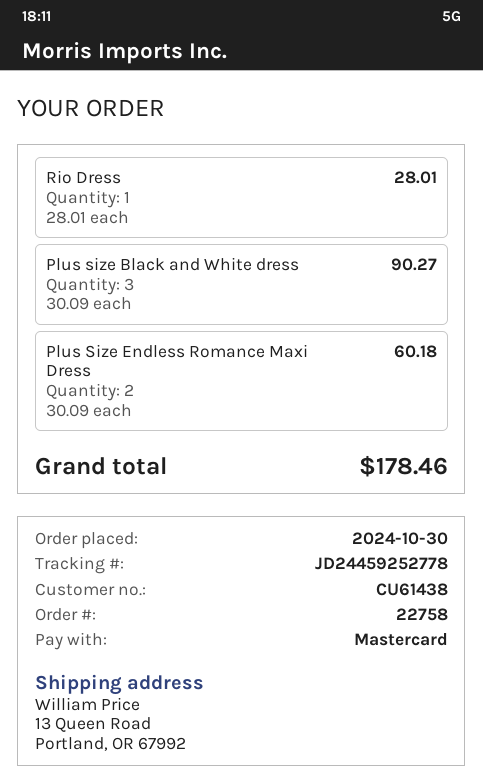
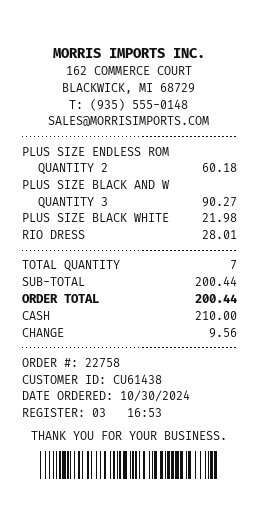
payment method: Mastercard -> cash
PLUS SIZE BLACK WHITE: none -> 1 for 21.98
total: 178.46 -> 200.44

